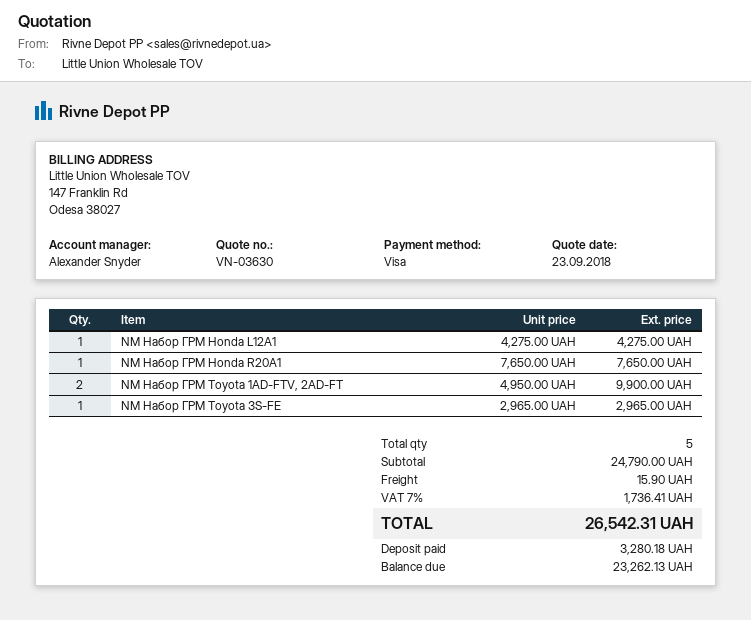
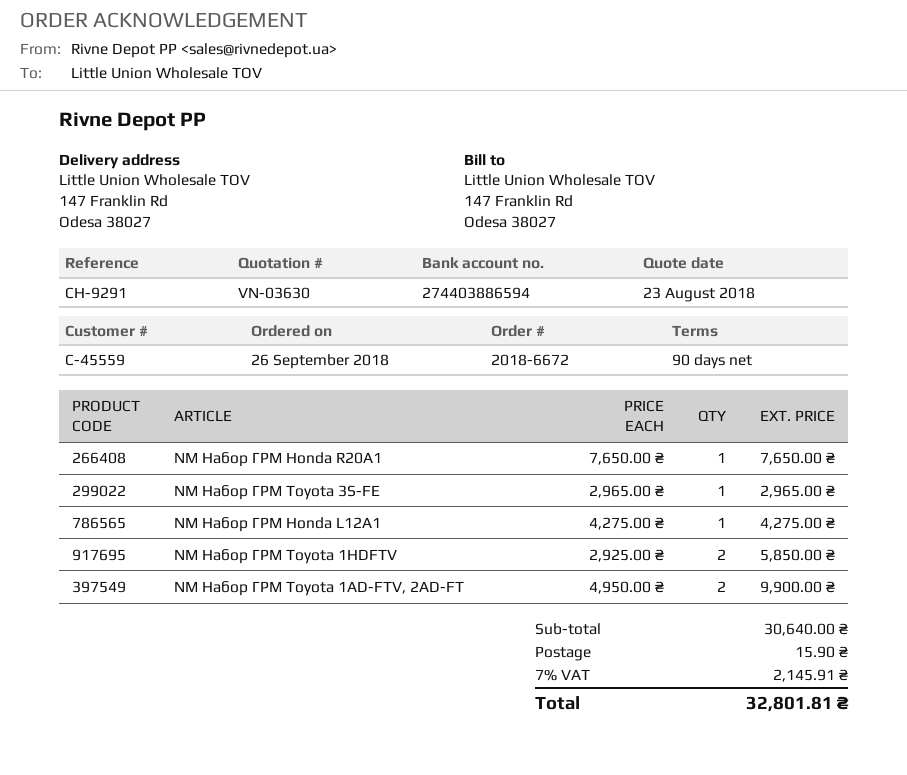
quote date: 2018-09-23 -> 2018-08-23
NM Набор ГРМ Toyota 1HDFTV: none -> 2 x 2925.00 = 5850.00
subtotal: 24790.00 -> 30640.00
tax: 7% = 1736.41 -> 7% = 2145.91
total: 26542.31 -> 32801.81

